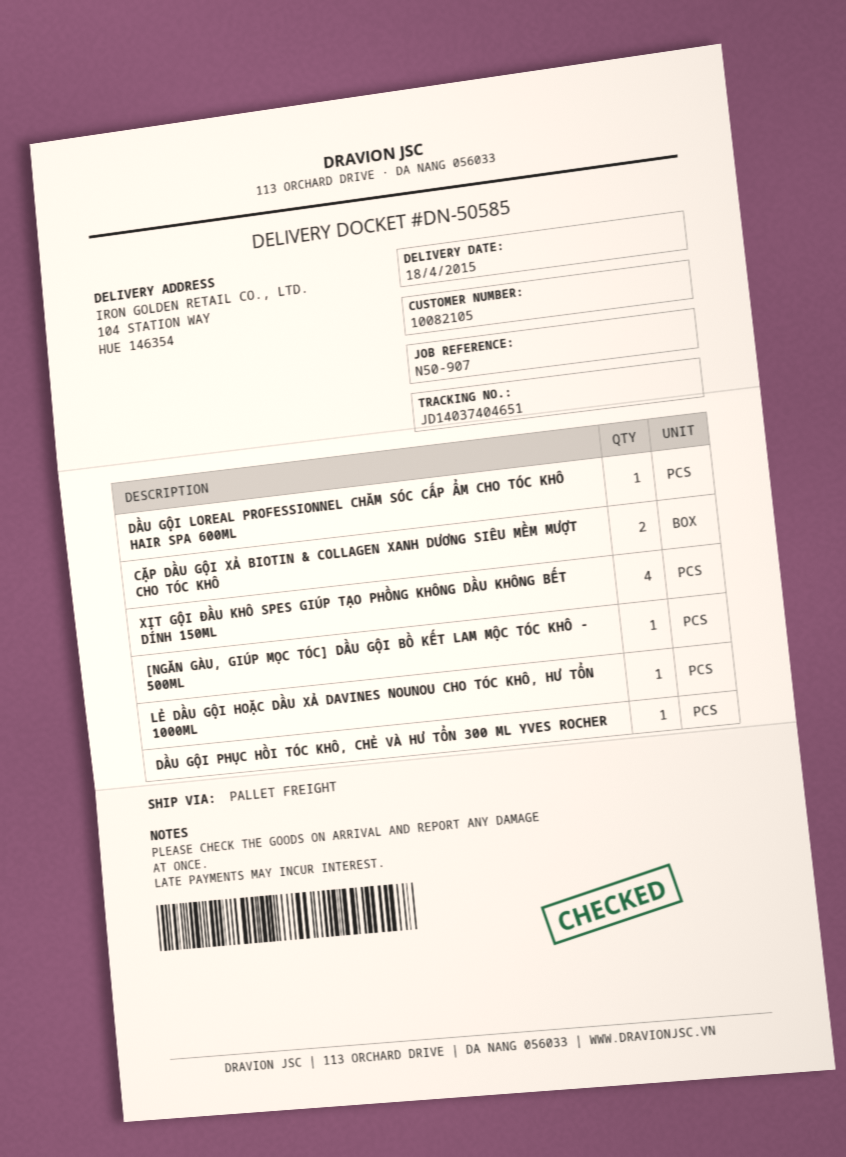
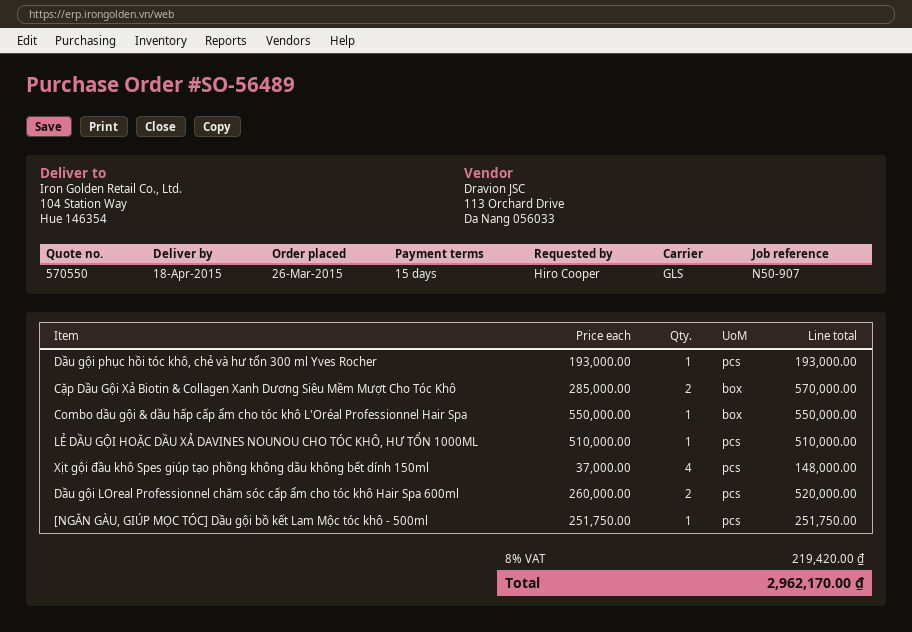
shipping method: pallet freight -> GLS
DẦU GỘI LOREAL PROFESSIONNEL CHĂM SÓC CẤP ẨM CHO TÓC KHÔ HAIR SPA 600ML: 1 -> 2
Combo dầu gội & dầu hấp cấp ẩm cho tóc khô L'Oréal Professionnel Hair Spa: none -> 1

